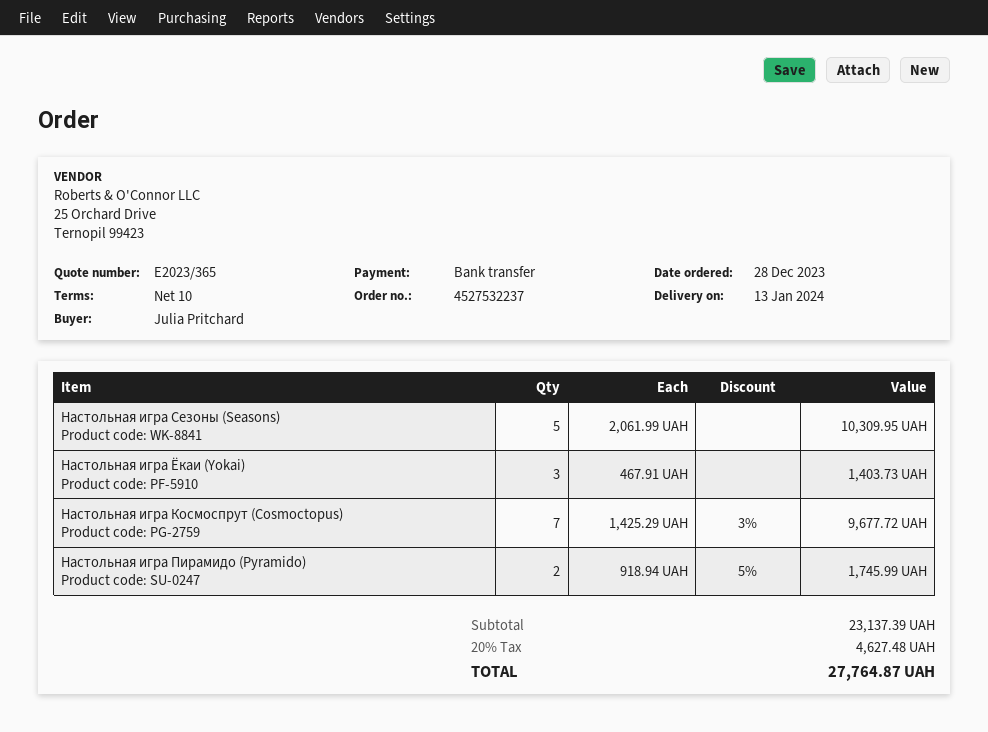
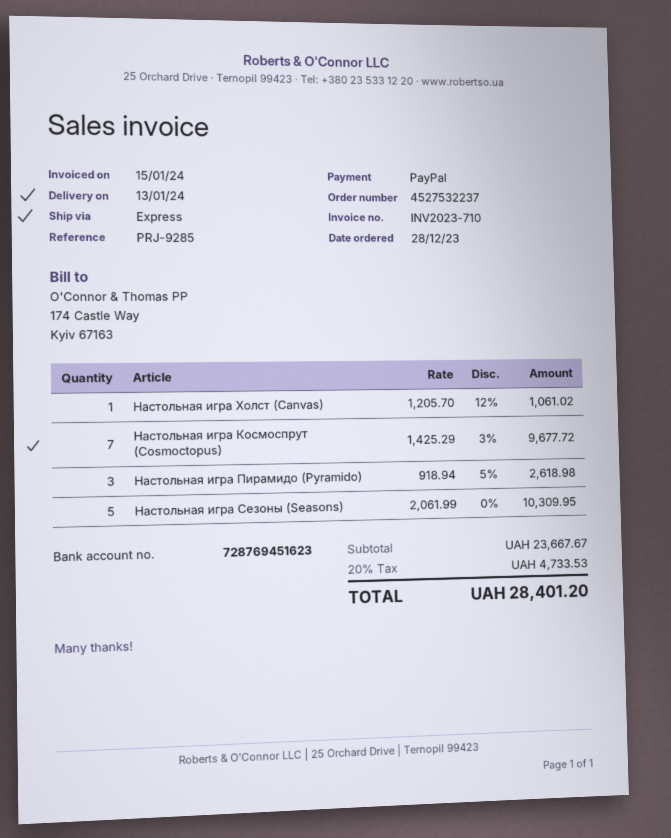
payment method: bank transfer -> PayPal
Настольная игра Ёкаи (Yokai): 3 x 467.91 = 1403.73 -> none
Настольная игра Пирамидо (Pyramido): 2 x 918.94 - 5% = 1745.99 -> 3 x 918.94 - 5% = 2618.98
Настольная игра Холст (Canvas): none -> 1 x 1205.70 - 12% = 1061.02
subtotal: 23137.39 -> 23667.67
tax: 20% = 4627.48 -> 20% = 4733.53
total: 27764.87 -> 28401.20

